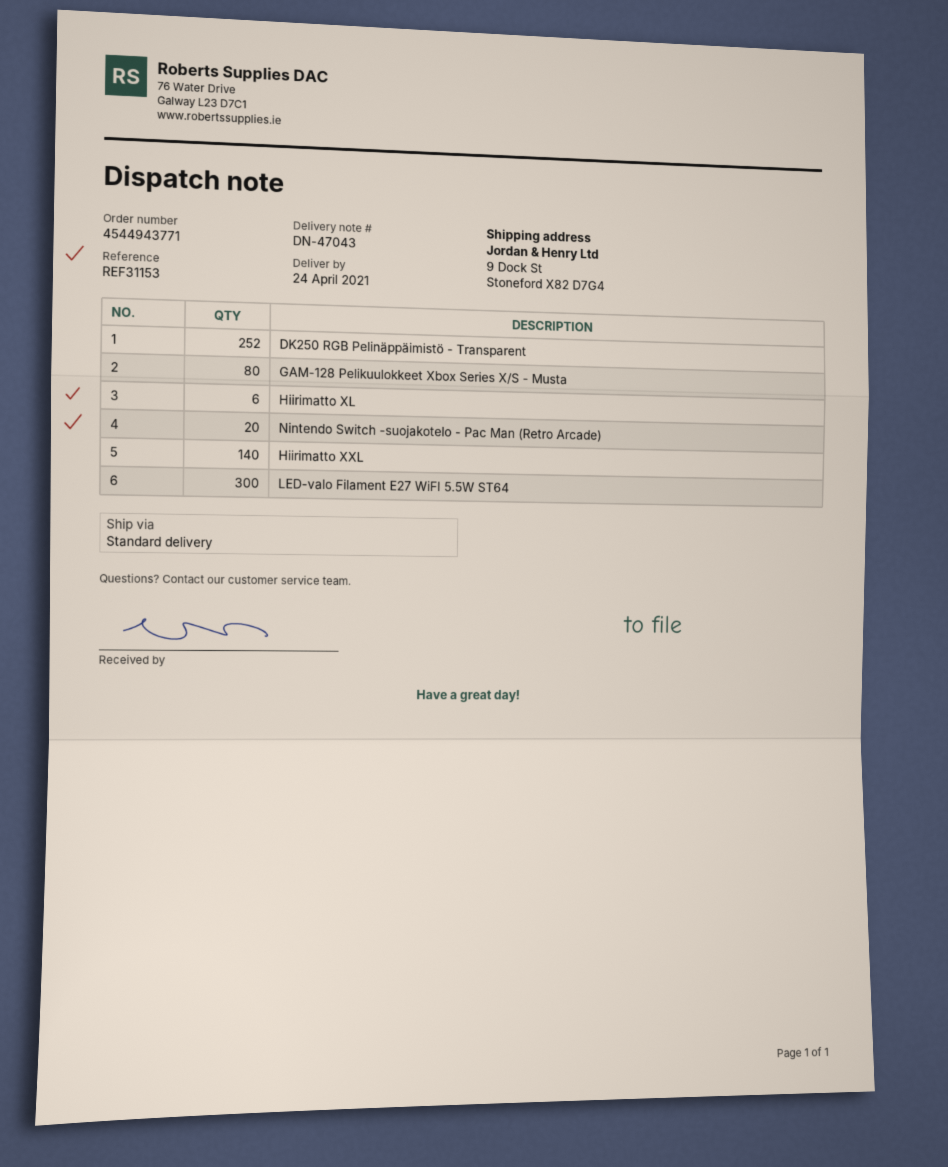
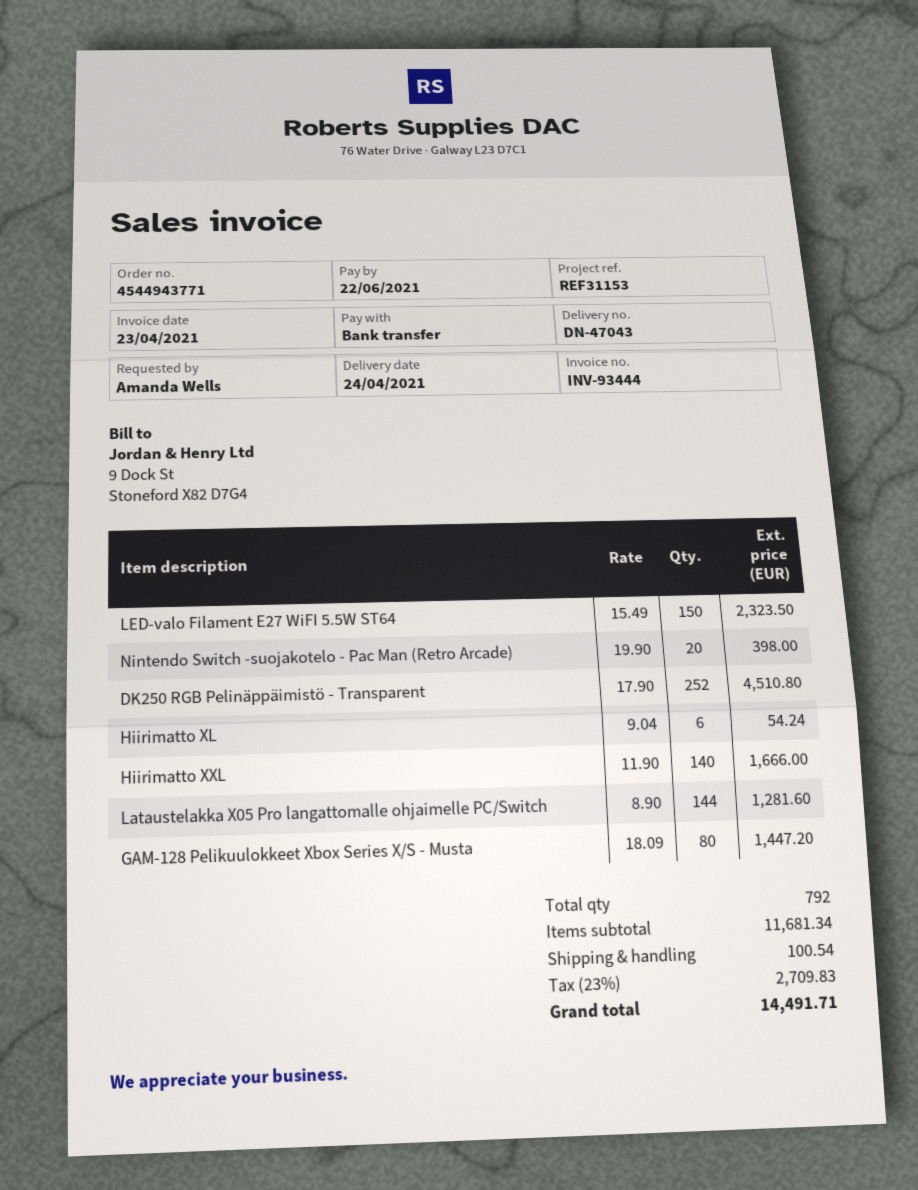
LED-valo Filament E27 WiFI 5.5W ST64: 300 -> 150
Lataustelakka X05 Pro langattomalle ohjaimelle PC/Switch: none -> 144

